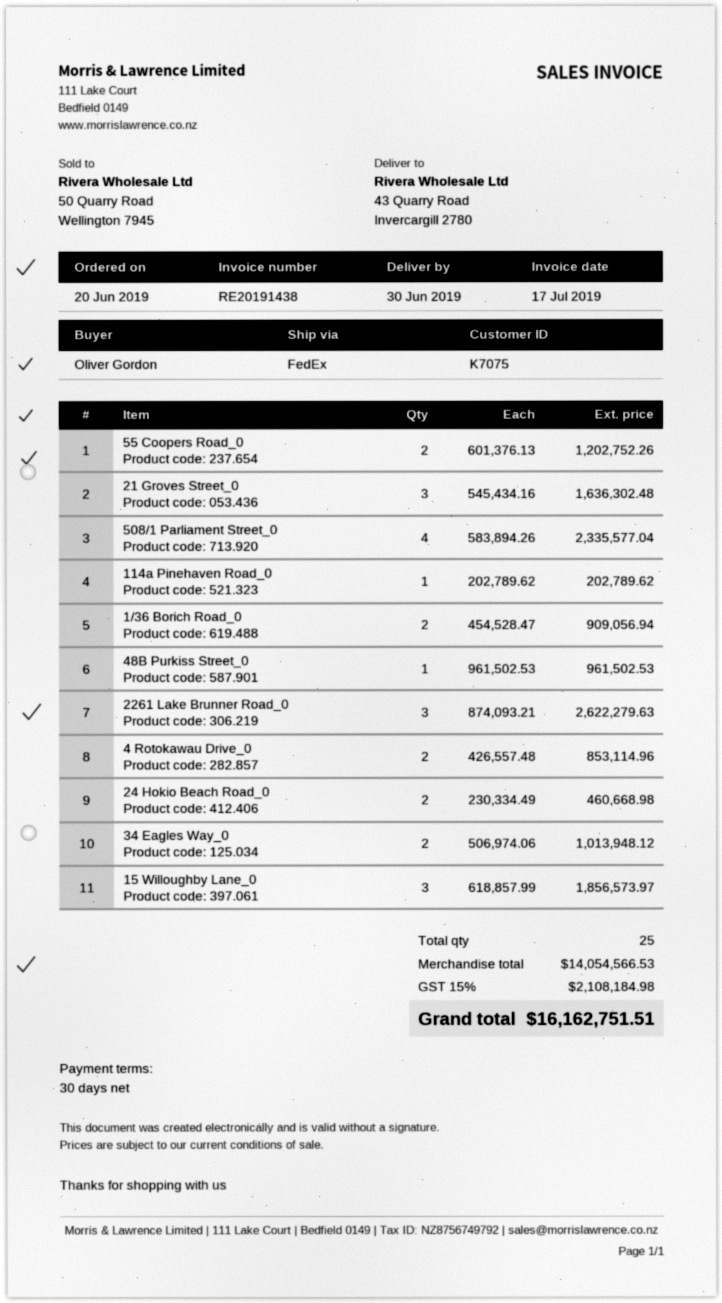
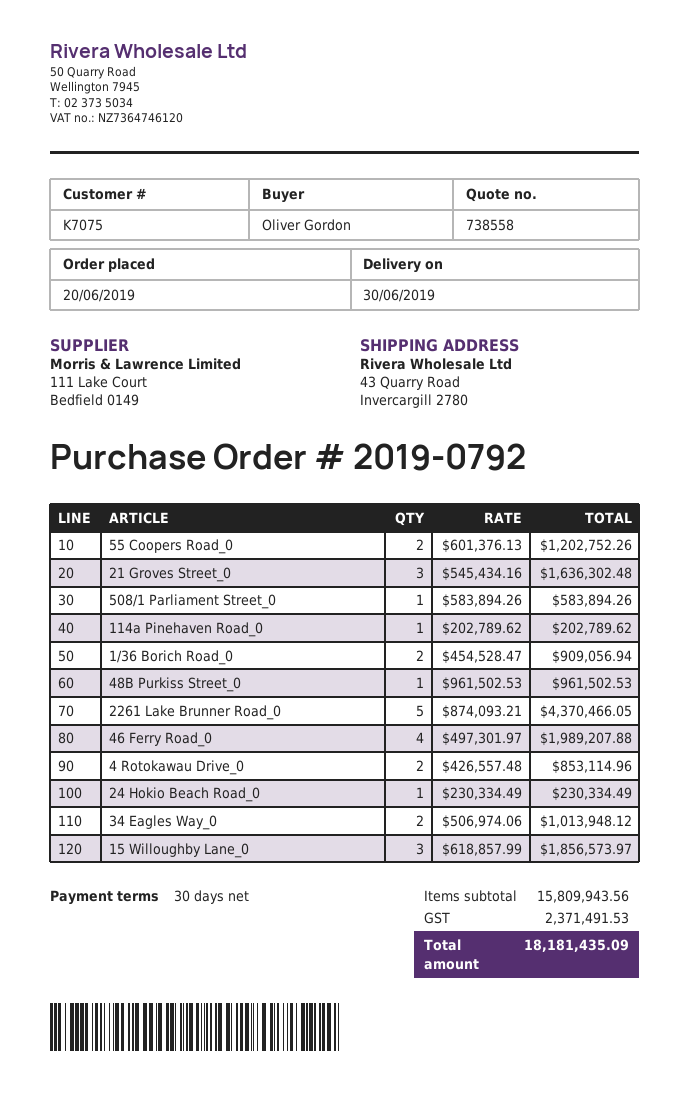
508/1 Parliament Street_0: 4 x 583894.26 = 2335577.04 -> 1 x 583894.26 = 583894.26
2261 Lake Brunner Road_0: 3 x 874093.21 = 2622279.63 -> 5 x 874093.21 = 4370466.05
24 Hokio Beach Road_0: 2 x 230334.49 = 460668.98 -> 1 x 230334.49 = 230334.49
46 Ferry Road_0: none -> 4 x 497301.97 = 1989207.88
subtotal: 14054566.53 -> 15809943.56
tax: 2108184.98 -> 2371491.53
total: 16162751.51 -> 18181435.09

